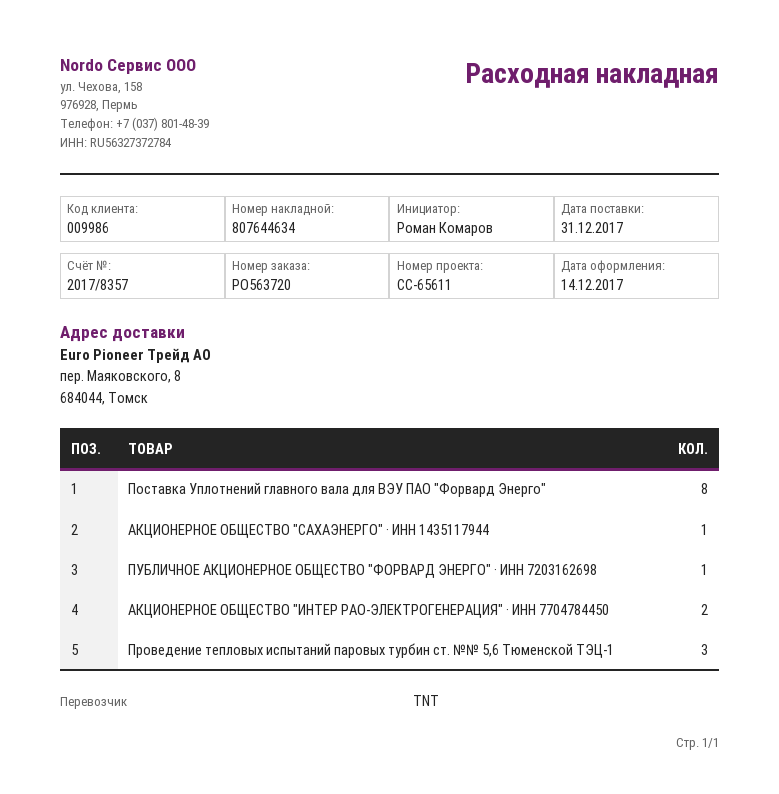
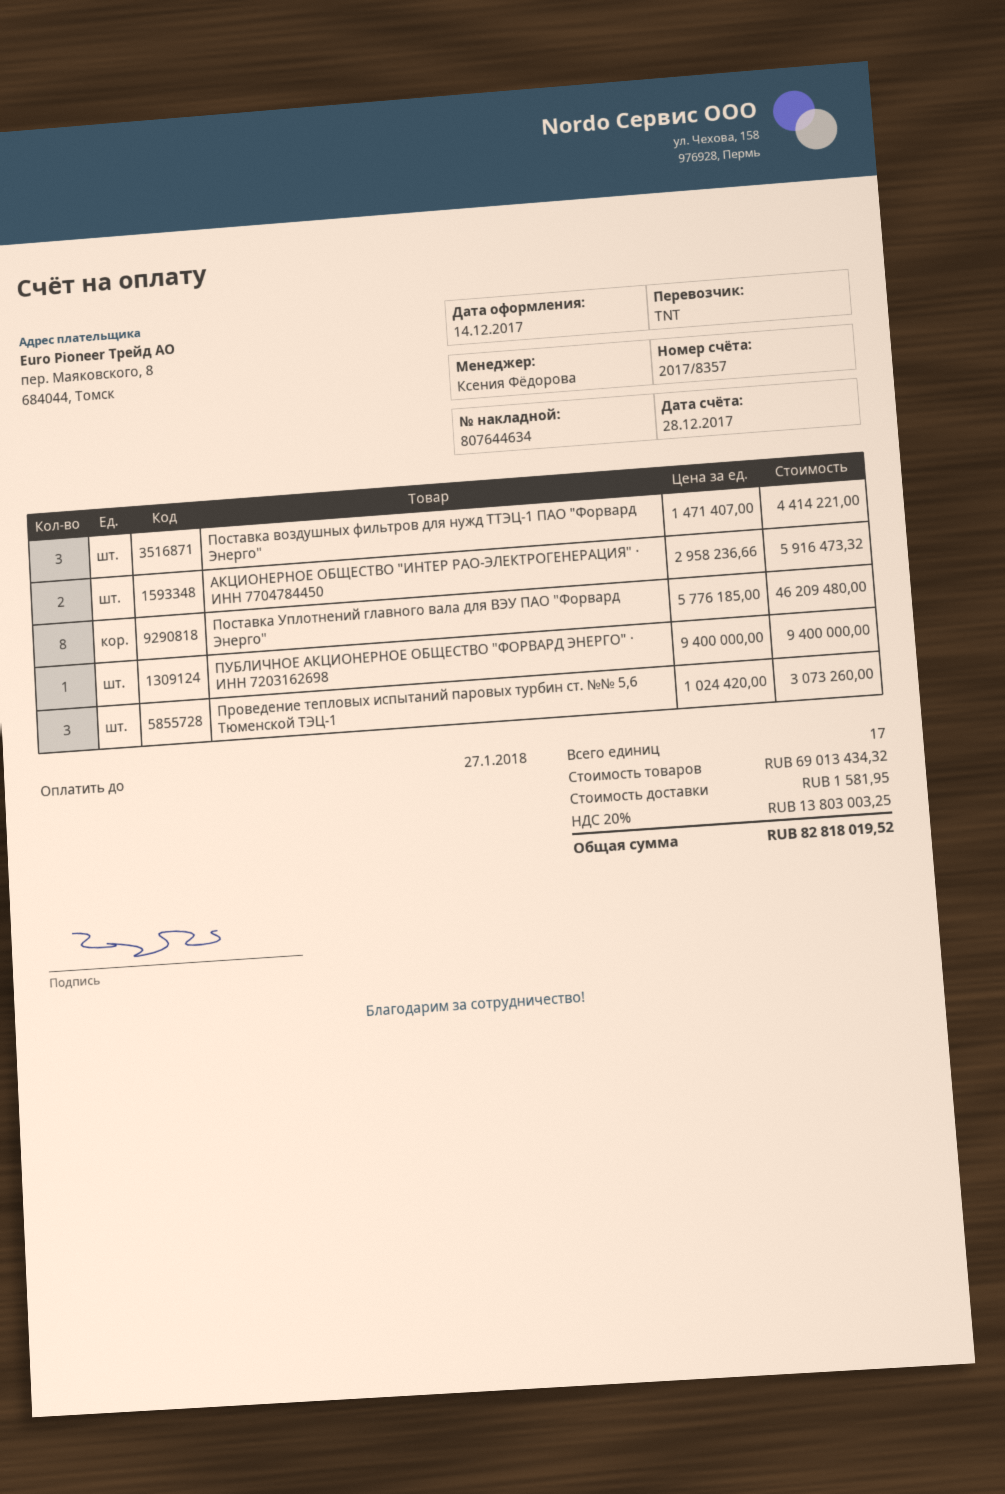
АКЦИОНЕРНОЕ ОБЩЕСТВО "САХАЭНЕРГО" · ИНН 1435117944: 1 -> none
Поставка воздушных фильтров для нужд ТТЭЦ-1 ПАО "Форвард Энерго": none -> 3

